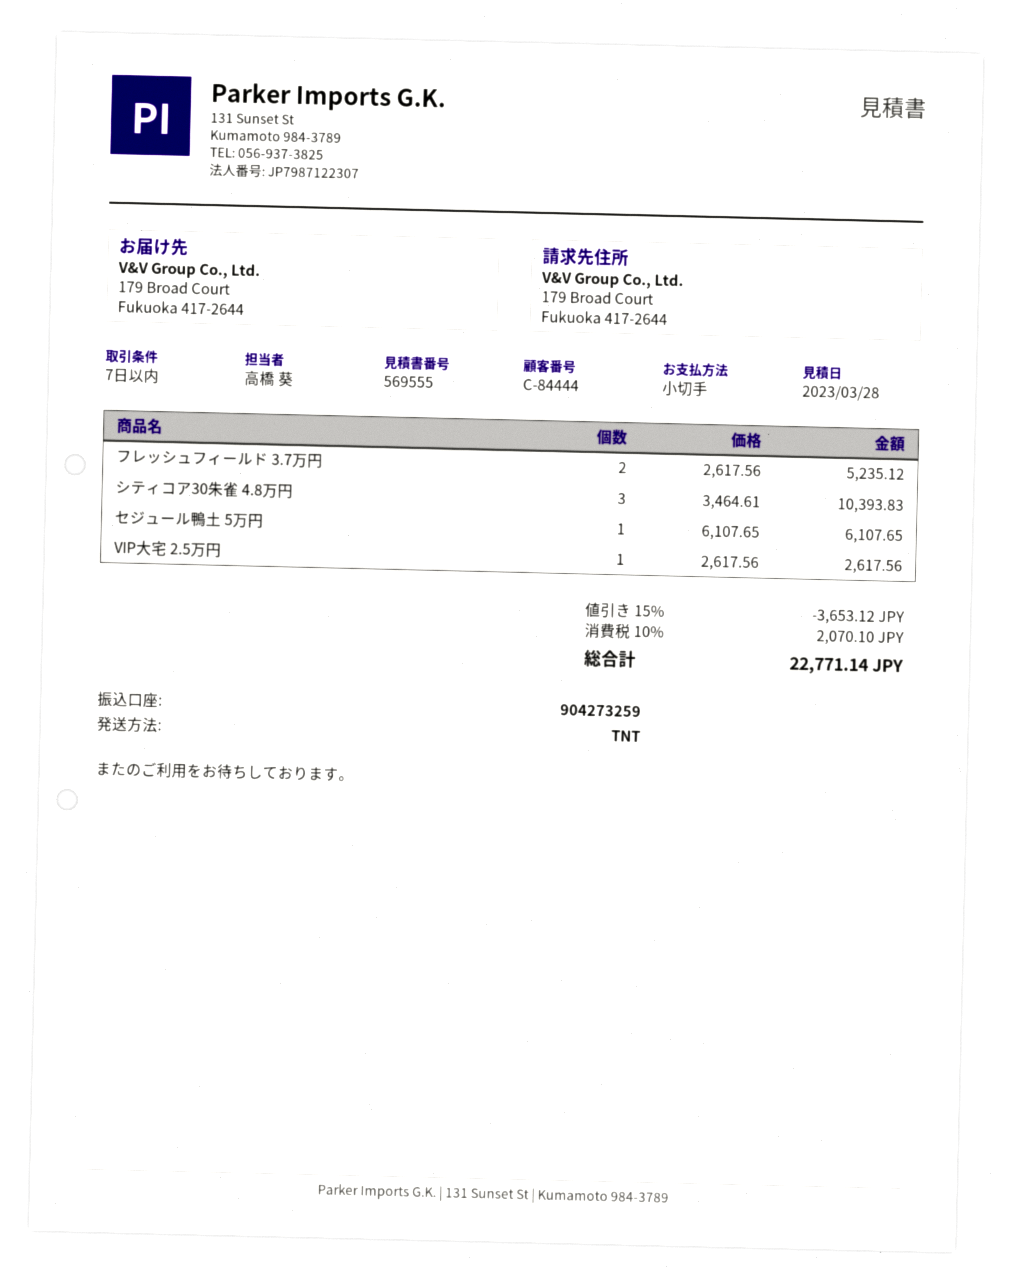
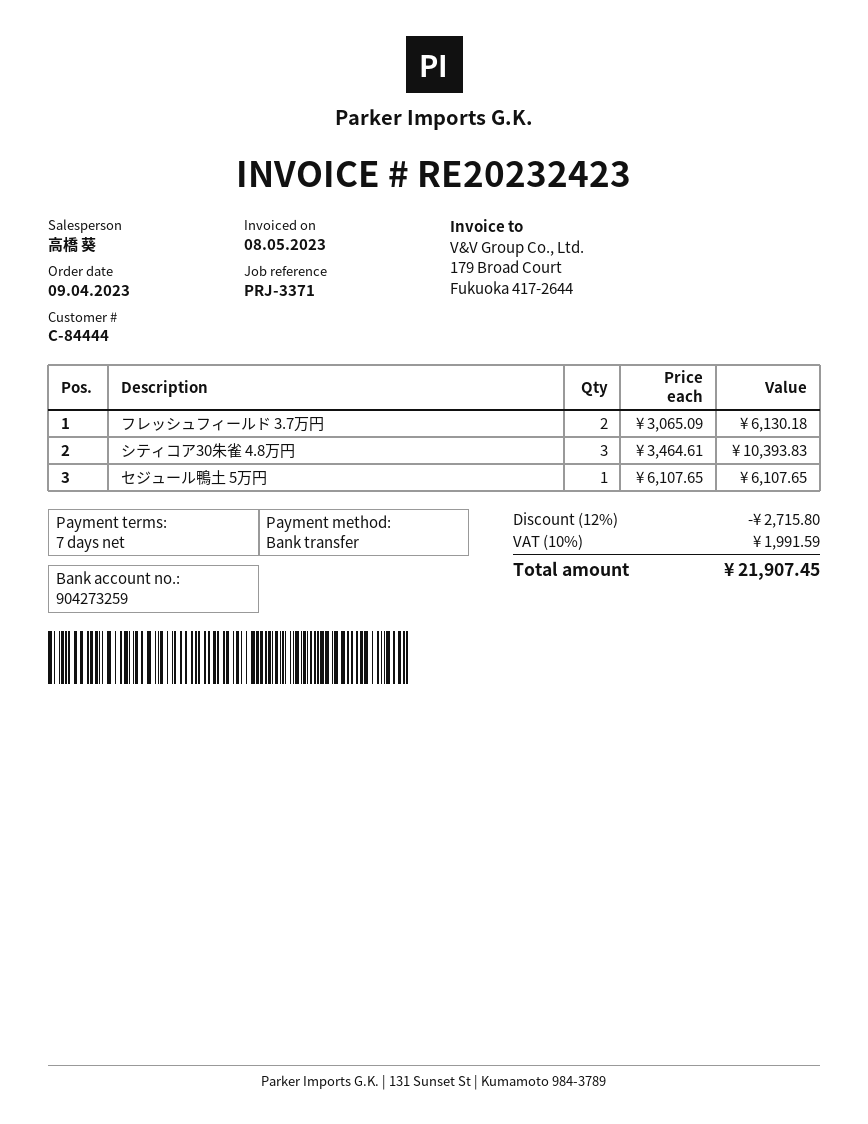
payment method: cheque -> bank transfer
フレッシュフィールド 3.7万円: 2 x 2617.56 = 5235.12 -> 2 x 3065.09 = 6130.18
VIP大宅 2.5万円: 1 x 2617.56 = 2617.56 -> none
discount: 15% = 3653.12 -> 12% = 2715.80
tax: 10% = 2070.10 -> 10% = 1991.59
total: 22771.14 -> 21907.45

